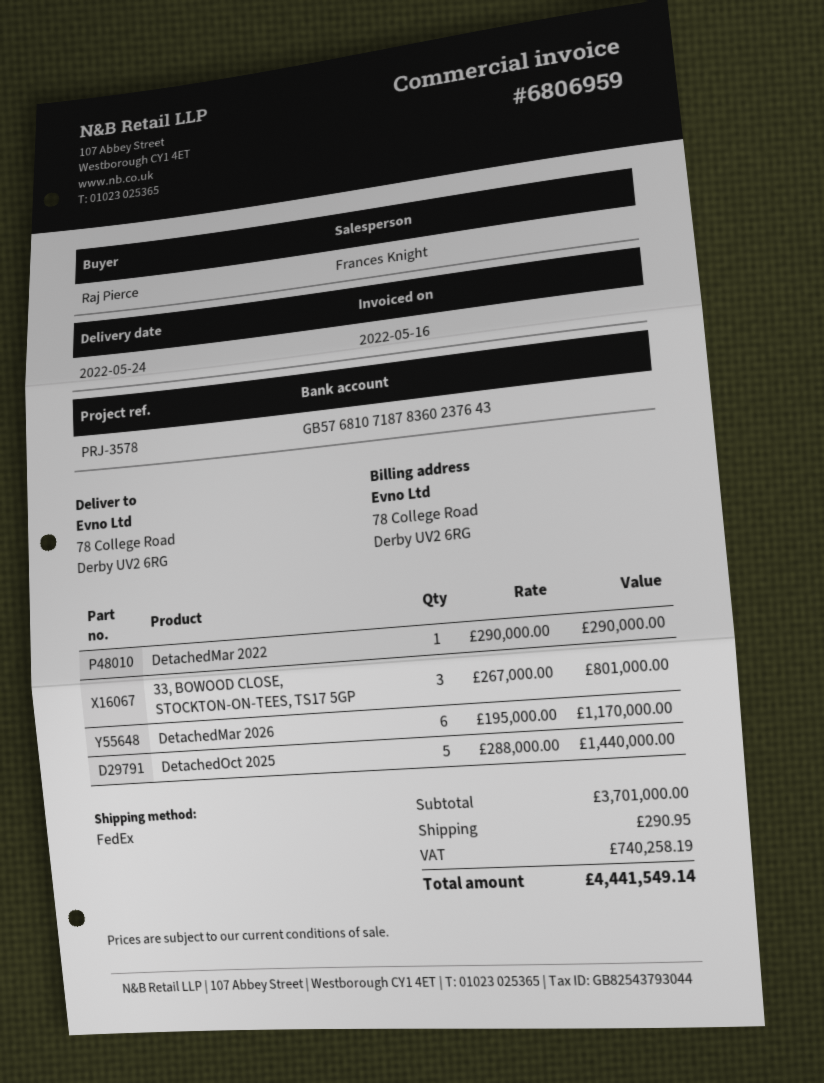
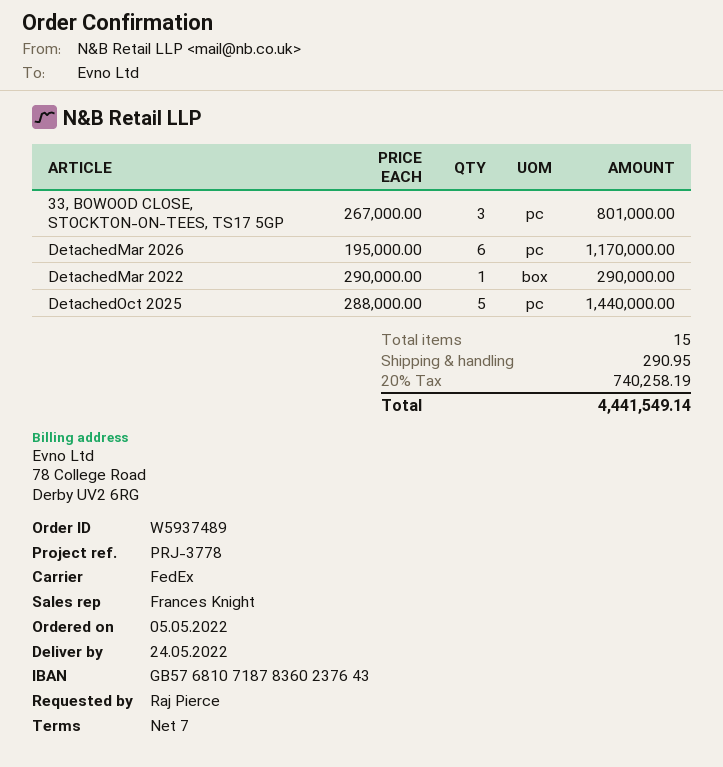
reference: PRJ-3578 -> PRJ-3778

